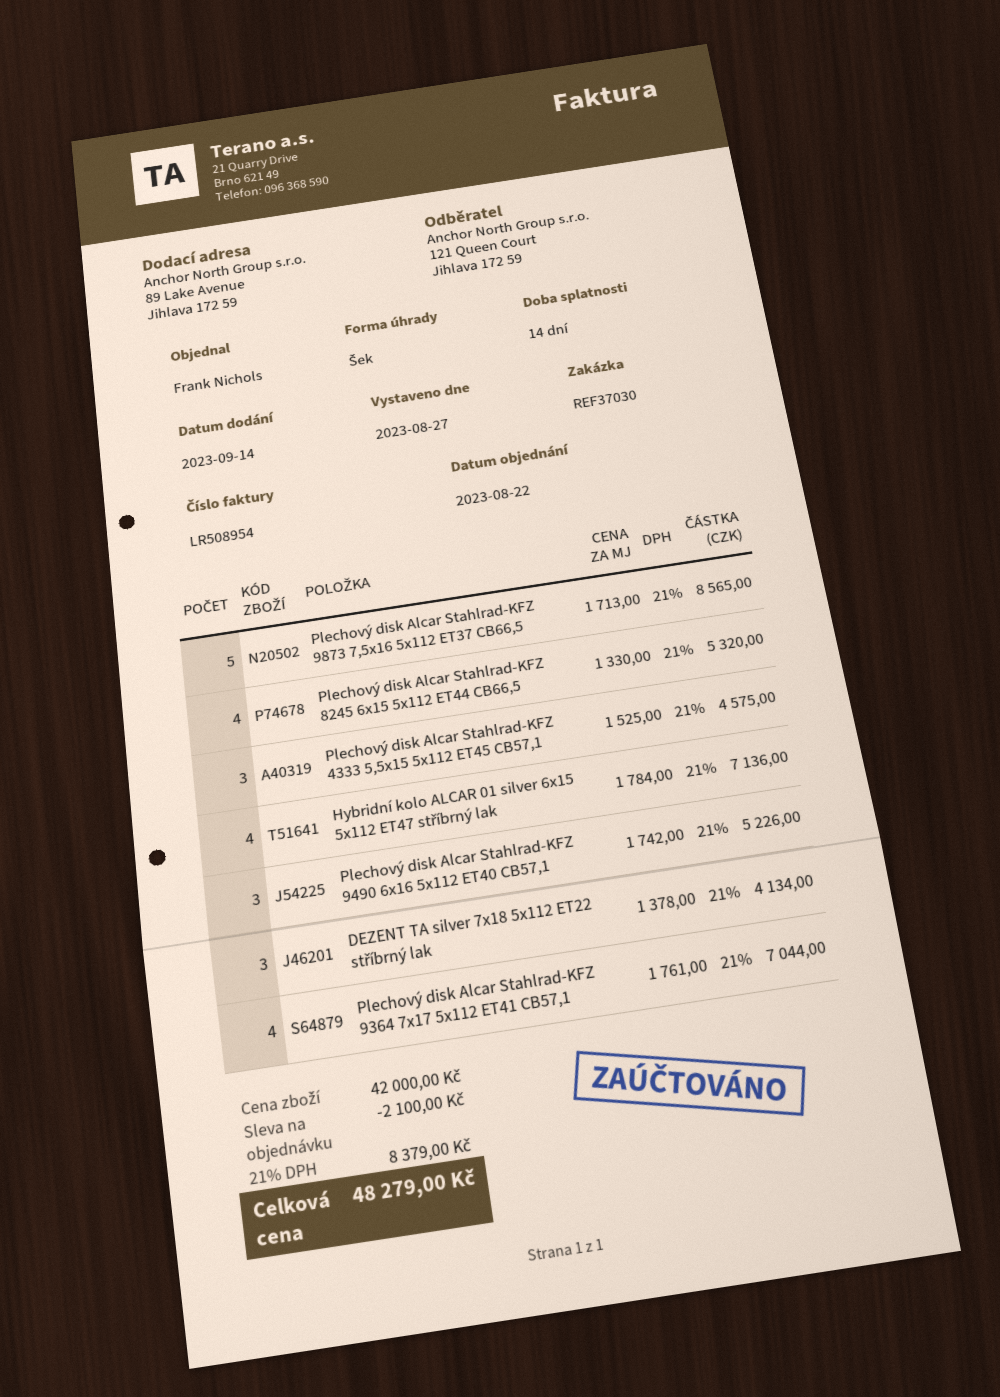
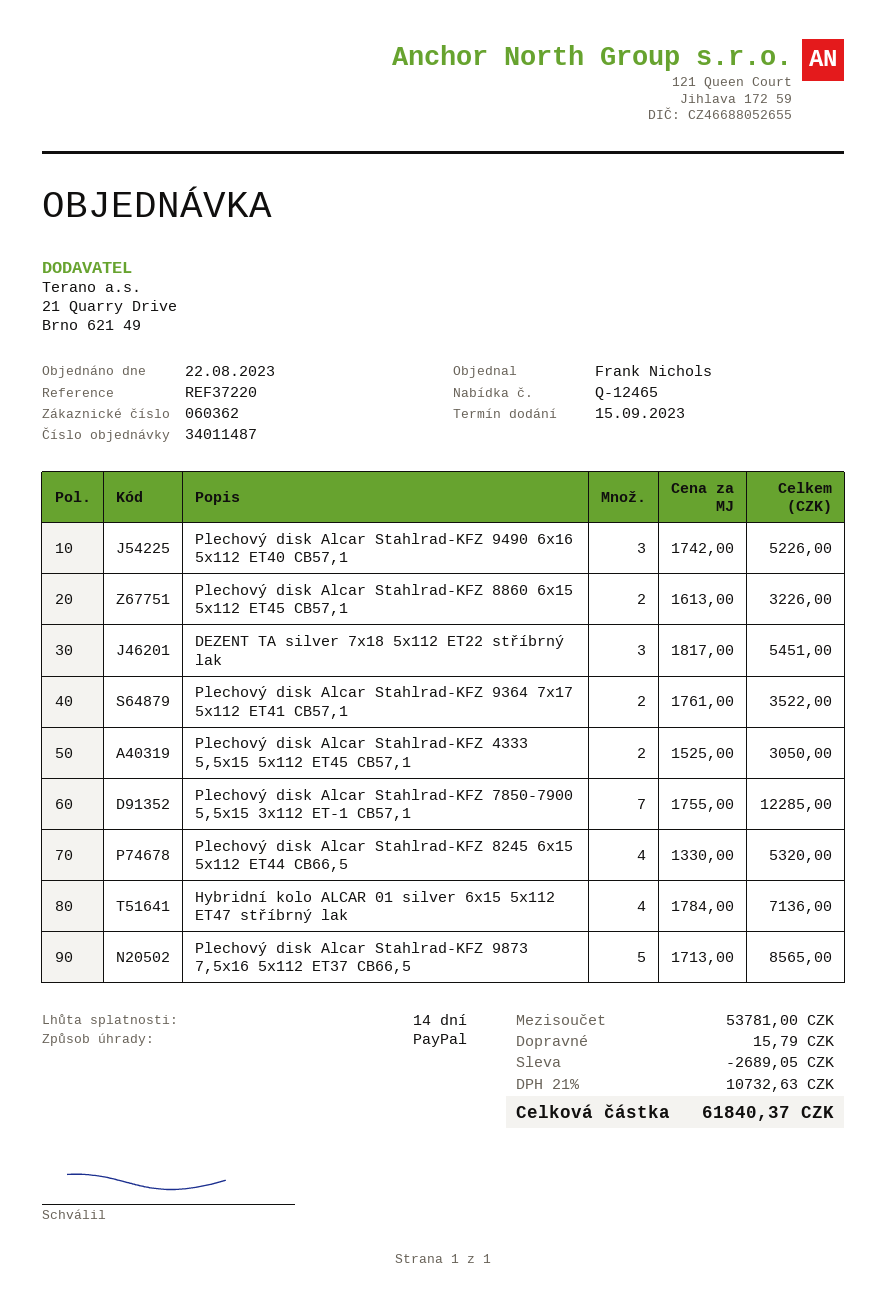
delivery date: 2023-09-14 -> 2023-09-15
reference: REF37030 -> REF37220
payment method: cheque -> PayPal
Plechový disk Alcar Stahlrad-KFZ 4333 5,5x15 5x112 ET45 CB57,1: 3 x 1525.00 = 4575.00 -> 2 x 1525.00 = 3050.00
DEZENT TA silver 7x18 5x112 ET22 stříbrný lak: 3 x 1378.00 = 4134.00 -> 3 x 1817.00 = 5451.00
Plechový disk Alcar Stahlrad-KFZ 9364 7x17 5x112 ET41 CB57,1: 4 x 1761.00 = 7044.00 -> 2 x 1761.00 = 3522.00
Plechový disk Alcar Stahlrad-KFZ 8860 6x15 5x112 ET45 CB57,1: none -> 2 x 1613.00 = 3226.00
Plechový disk Alcar Stahlrad-KFZ 7850-7900 5,5x15 3x112 ET-1 CB57,1: none -> 7 x 1755.00 = 12285.00
subtotal: 42000.00 -> 53781.00
discount: 2100.00 -> 2689.05
shipping: none -> 15.79
tax: 21% = 8379.00 -> 21% = 10732.63
total: 48279.00 -> 61840.37

